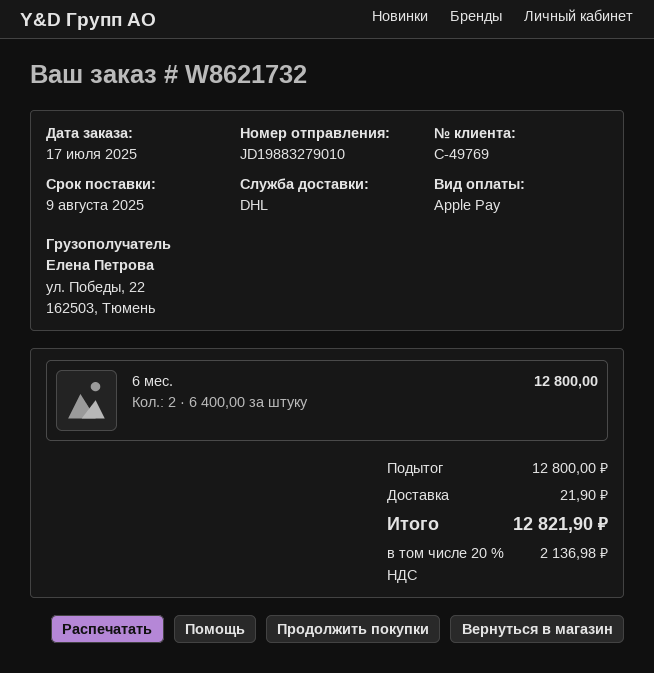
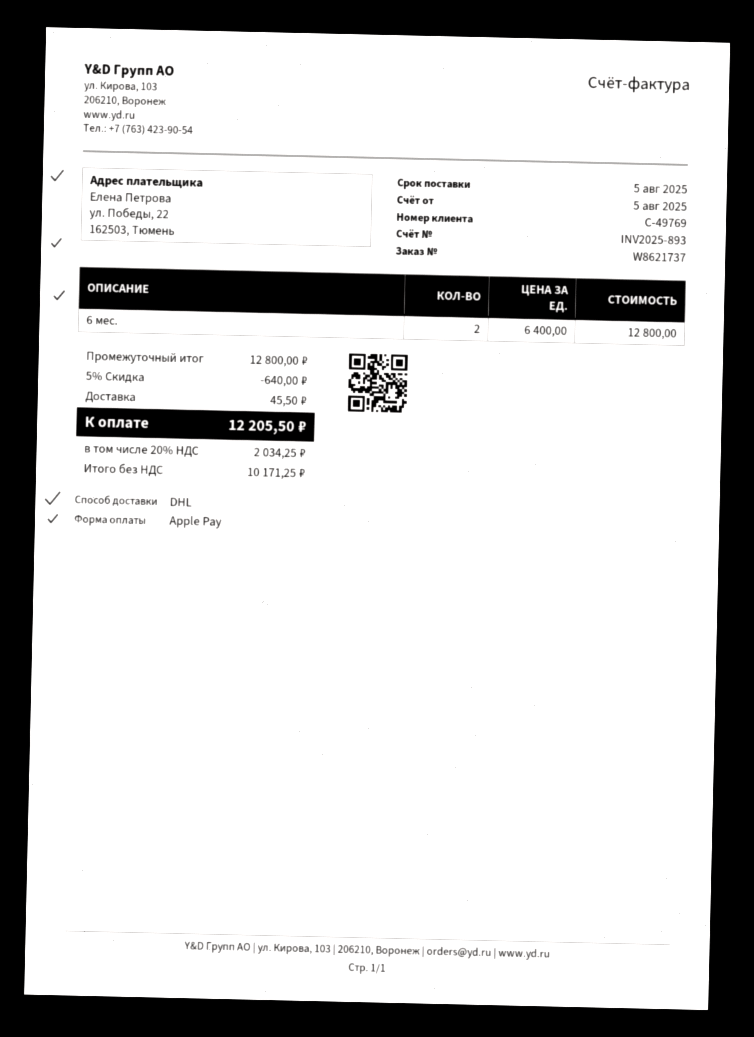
order number: W8621732 -> W8621737
delivery date: 2025-08-09 -> 2025-08-05
discount: none -> 5% = 640.00
shipping: 21.90 -> 45.50
tax: 20% = 2136.98 -> 20% = 2034.25
total: 12821.90 -> 12205.50

